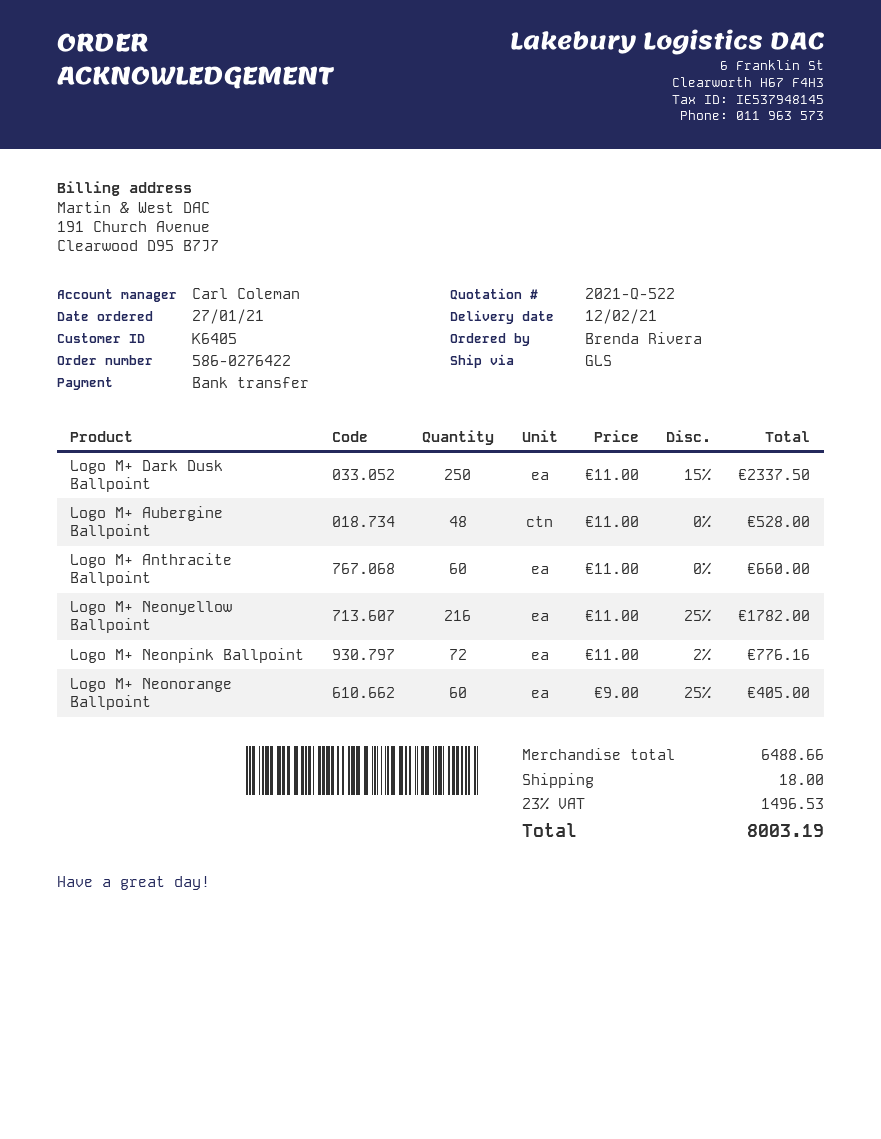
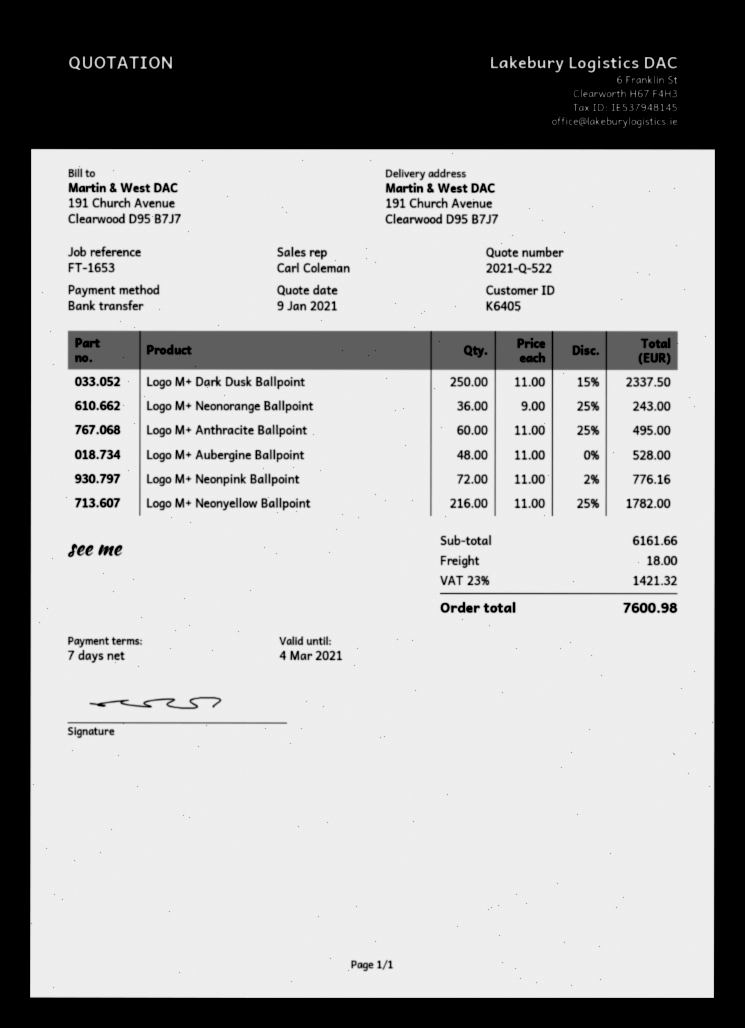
Logo M+ Anthracite Ballpoint: 60 x 11.00 = 660.00 -> 60 x 11.00 - 25% = 495.00
Logo M+ Neonorange Ballpoint: 60 x 9.00 - 25% = 405.00 -> 36 x 9.00 - 25% = 243.00
subtotal: 6488.66 -> 6161.66
tax: 23% = 1496.53 -> 23% = 1421.32
total: 8003.19 -> 7600.98

